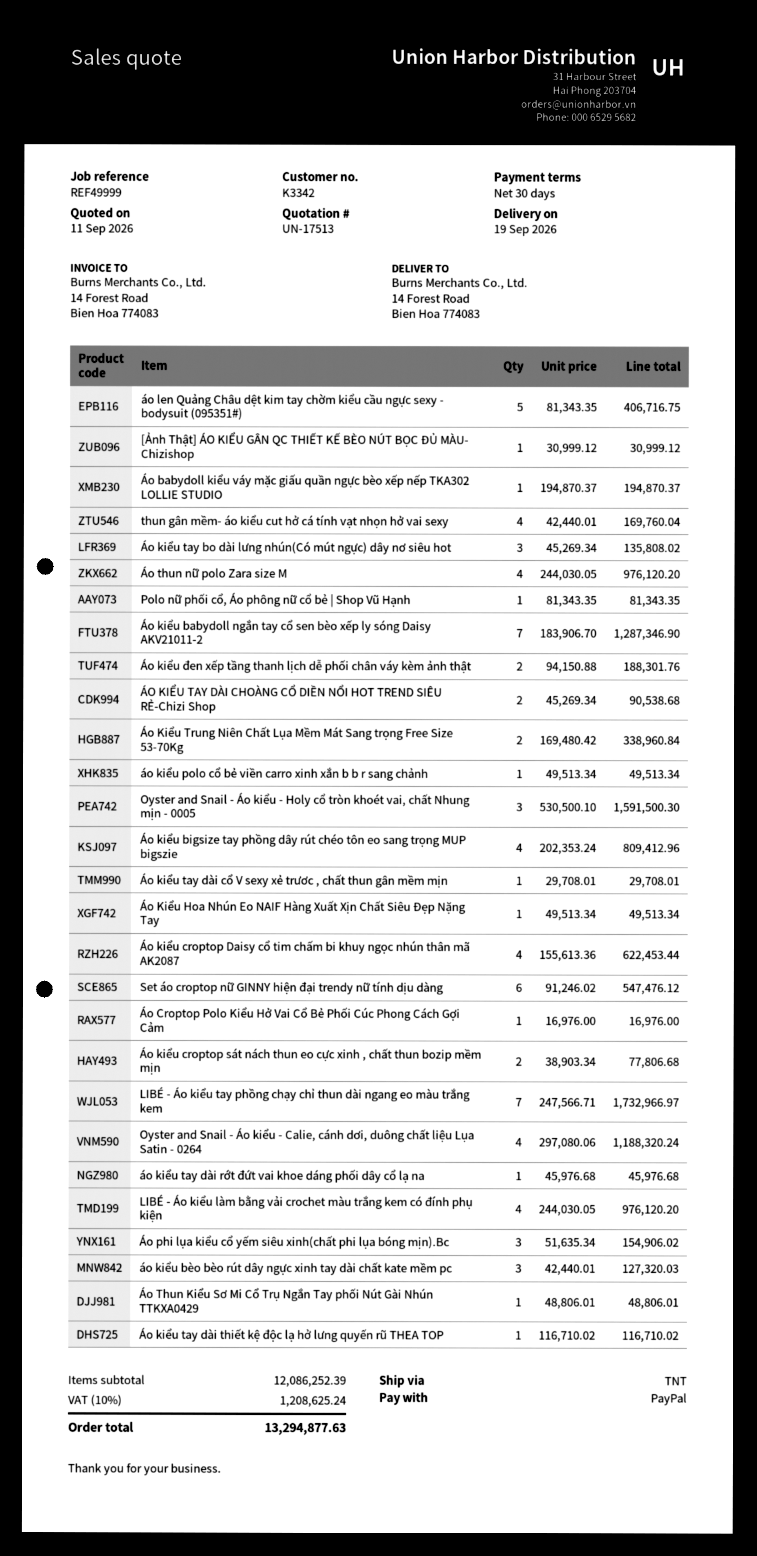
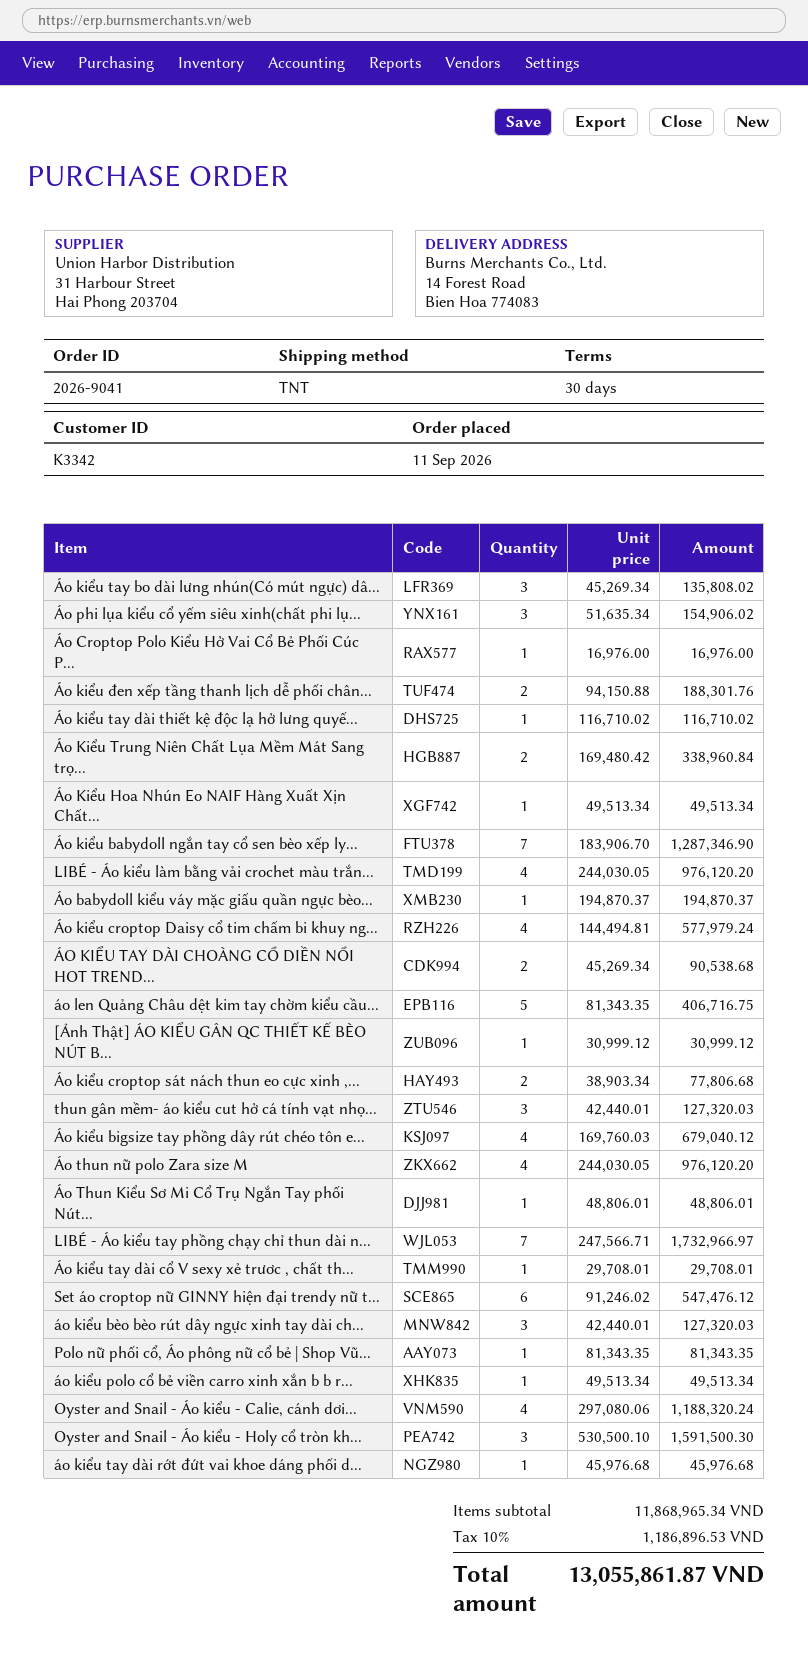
thun gân mềm- áo kiểu cut hở cá tính vạt nhọn hở vai sexy: 4 x 42440.01 = 169760.04 -> 3 x 42440.01 = 127320.03
Áo kiểu bigsize tay phồng dây rút chéo tôn eo sang trọng MUP bigszie: 4 x 202353.24 = 809412.96 -> 4 x 169760.03 = 679040.12
Áo kiểu croptop Daisy cổ tim chấm bi khuy ngọc nhún thân mã AK2087: 4 x 155613.36 = 622453.44 -> 4 x 144494.81 = 577979.24
subtotal: 12086252.39 -> 11868965.34
tax: 10% = 1208625.24 -> 10% = 1186896.53
total: 13294877.63 -> 13055861.87

